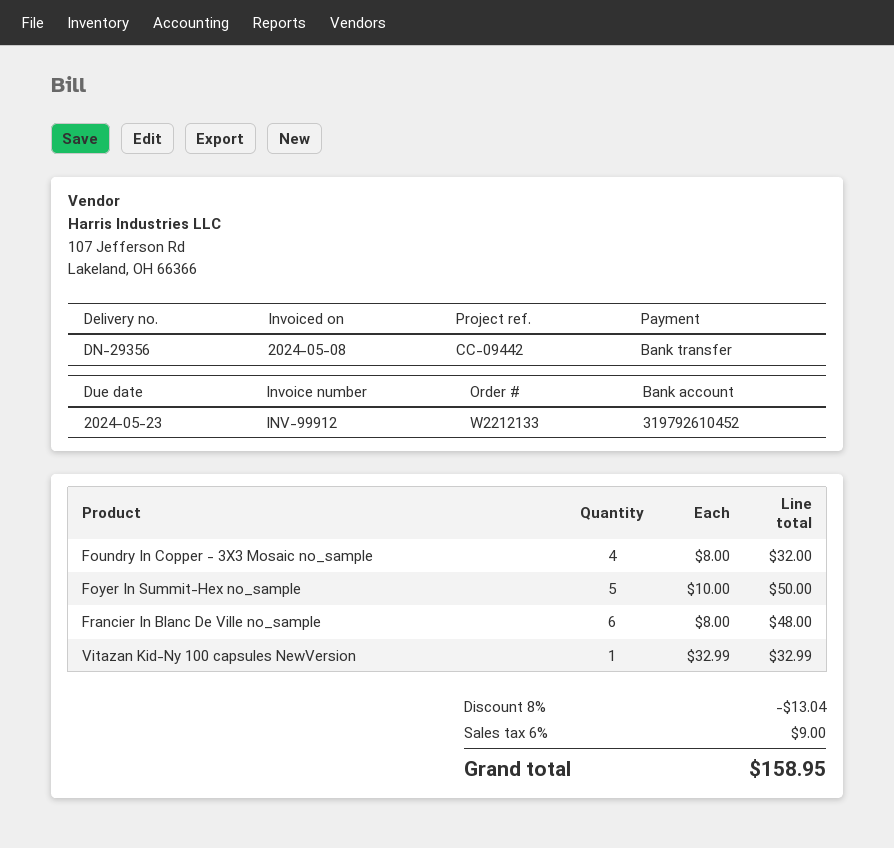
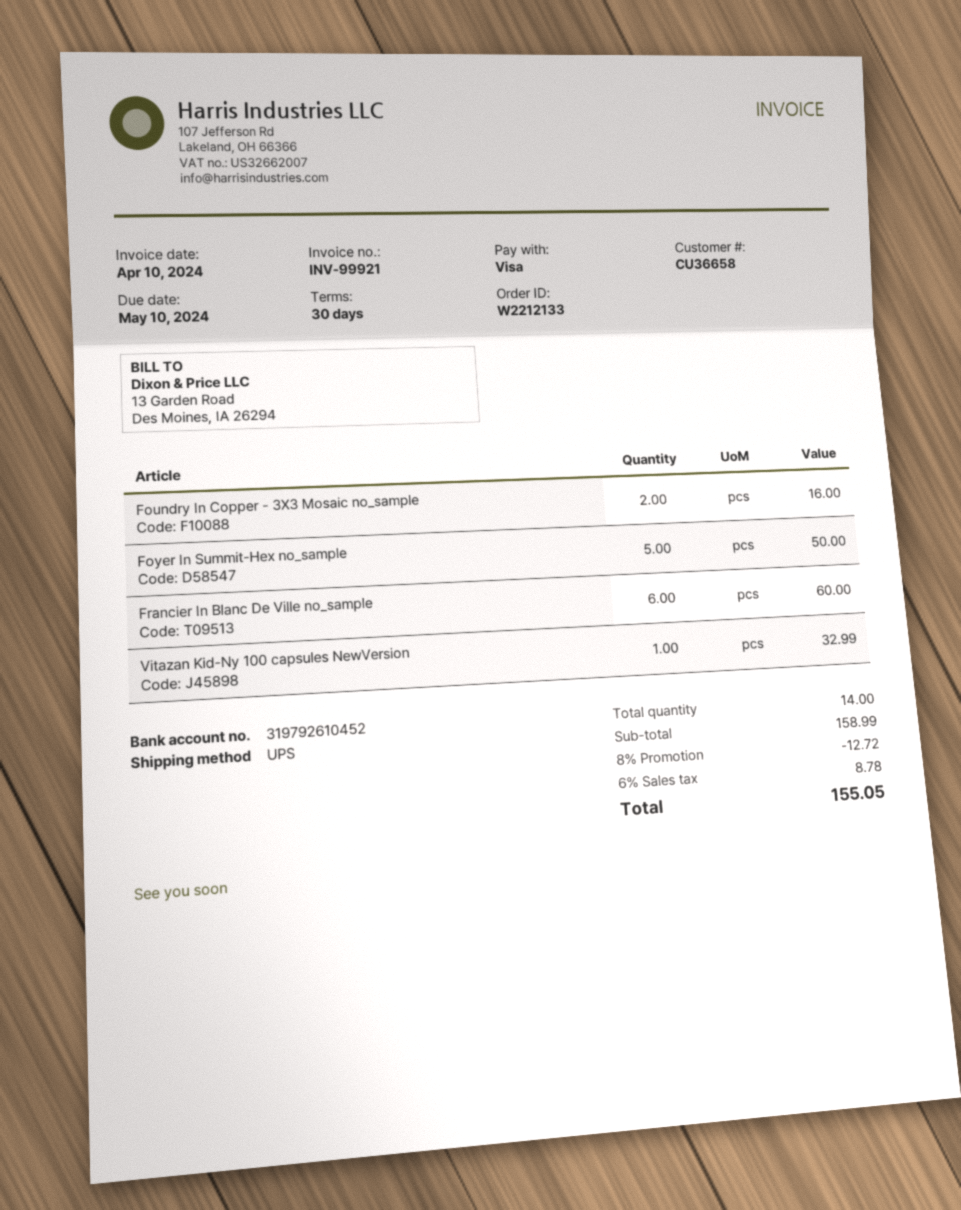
invoice number: INV-99912 -> INV-99921
invoice date: 2024-05-08 -> 2024-04-10
due date: 2024-05-23 -> 2024-05-10
payment method: bank transfer -> Visa
Foundry In Copper - 3X3 Mosaic no_sample: 4 for 32.00 -> 2 for 16.00
Francier In Blanc De Ville no_sample: 6 for 48.00 -> 6 for 60.00
discount: 8% = 13.04 -> 8% = 12.72
tax: 6% = 9.00 -> 6% = 8.78
total: 158.95 -> 155.05

